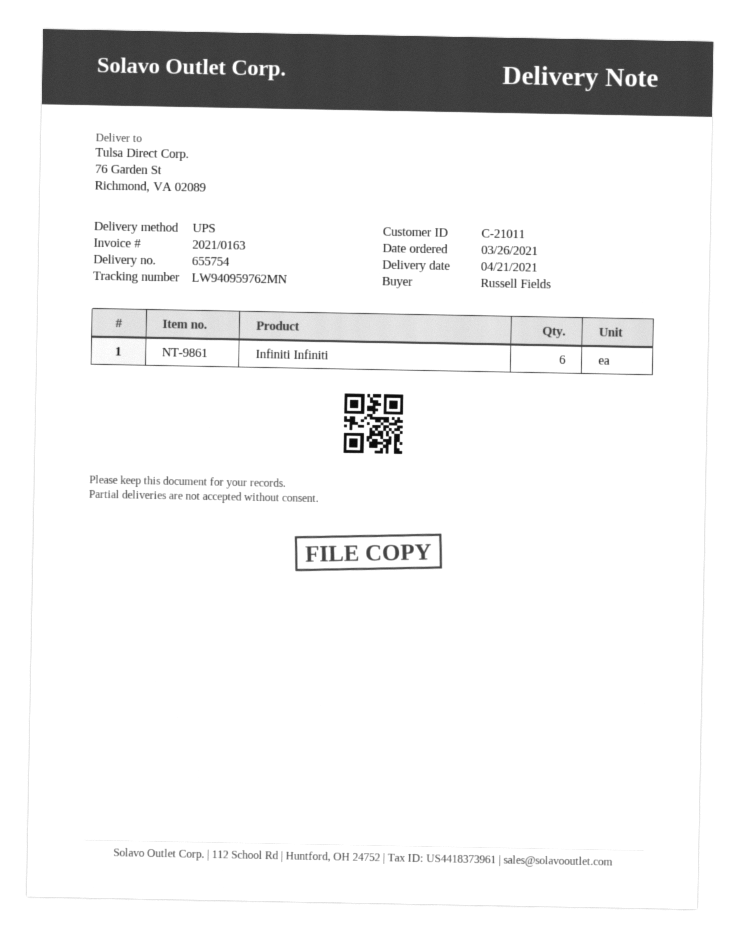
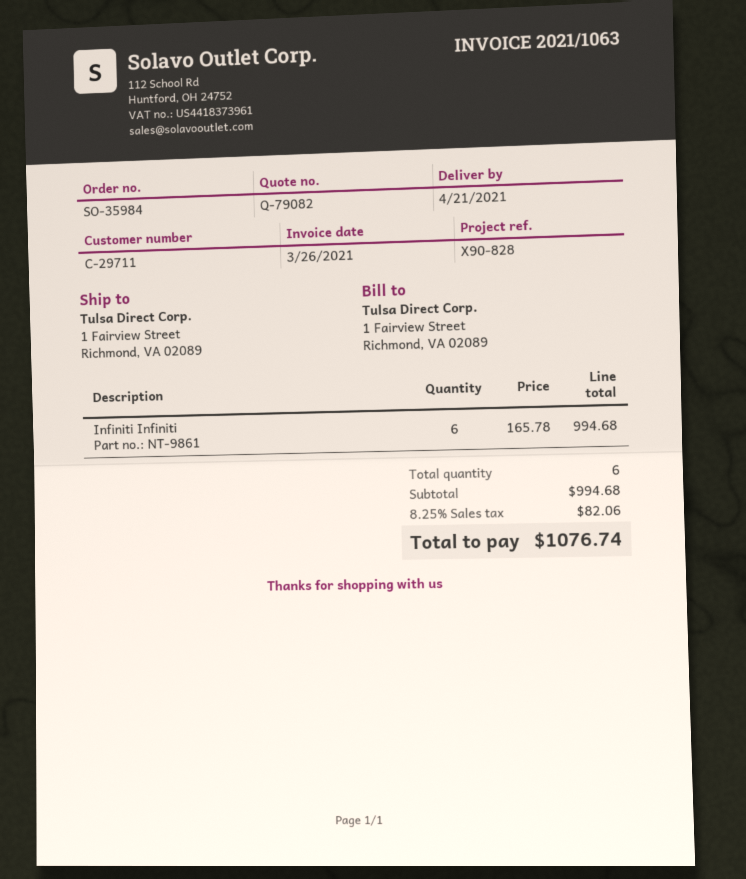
invoice number: 2021/0163 -> 2021/1063
customer number: C-21011 -> C-29711
ship to: 76 Garden St, Richmond, VA 02089 -> 1 Fairview Street, Richmond, VA 02089

